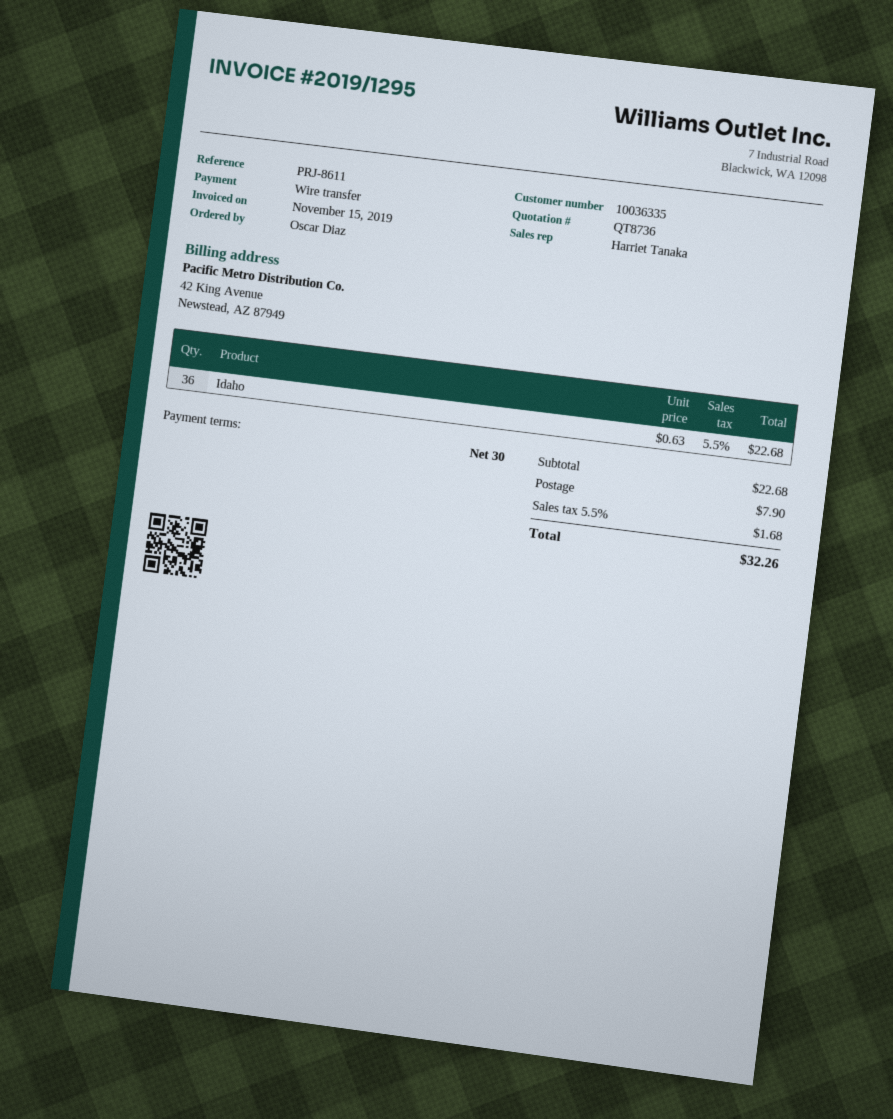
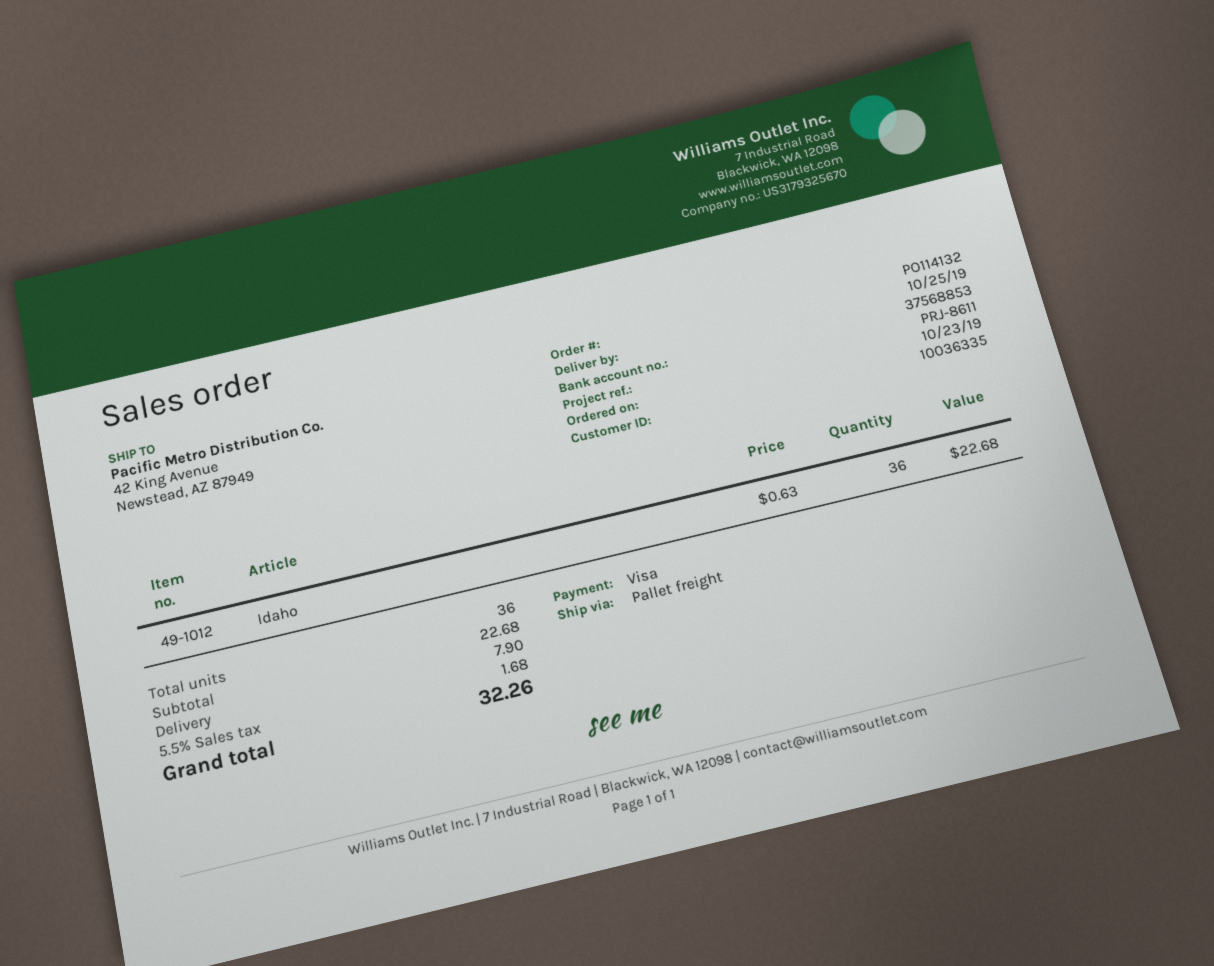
payment method: bank transfer -> Visa

